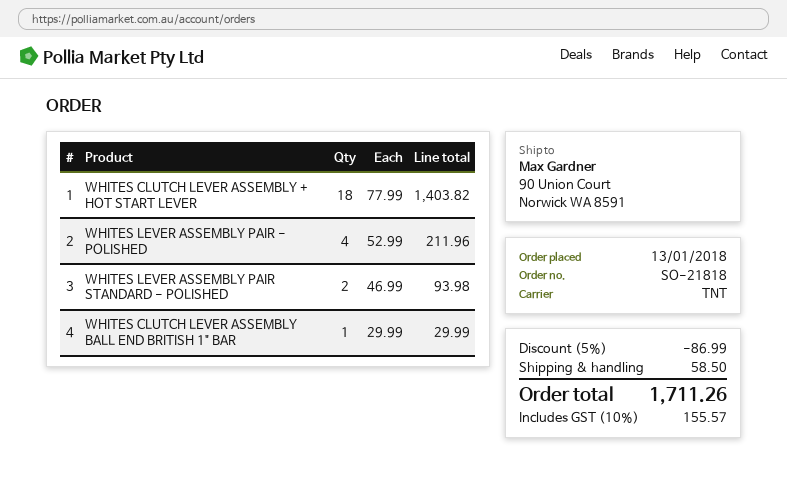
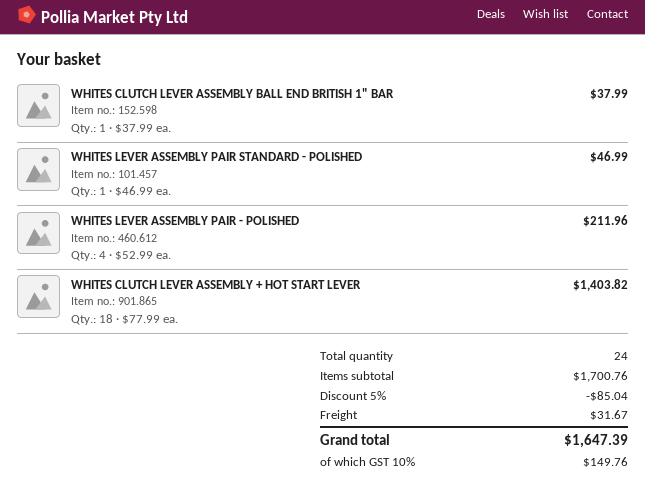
WHITES LEVER ASSEMBLY PAIR STANDARD - POLISHED: 2 x 46.99 = 93.98 -> 1 x 46.99 = 46.99
WHITES CLUTCH LEVER ASSEMBLY BALL END BRITISH 1" BAR: 1 x 29.99 = 29.99 -> 1 x 37.99 = 37.99
discount: 5% = 86.99 -> 5% = 85.04
shipping: 58.50 -> 31.67
tax: 10% = 155.57 -> 10% = 149.76
total: 1711.26 -> 1647.39

